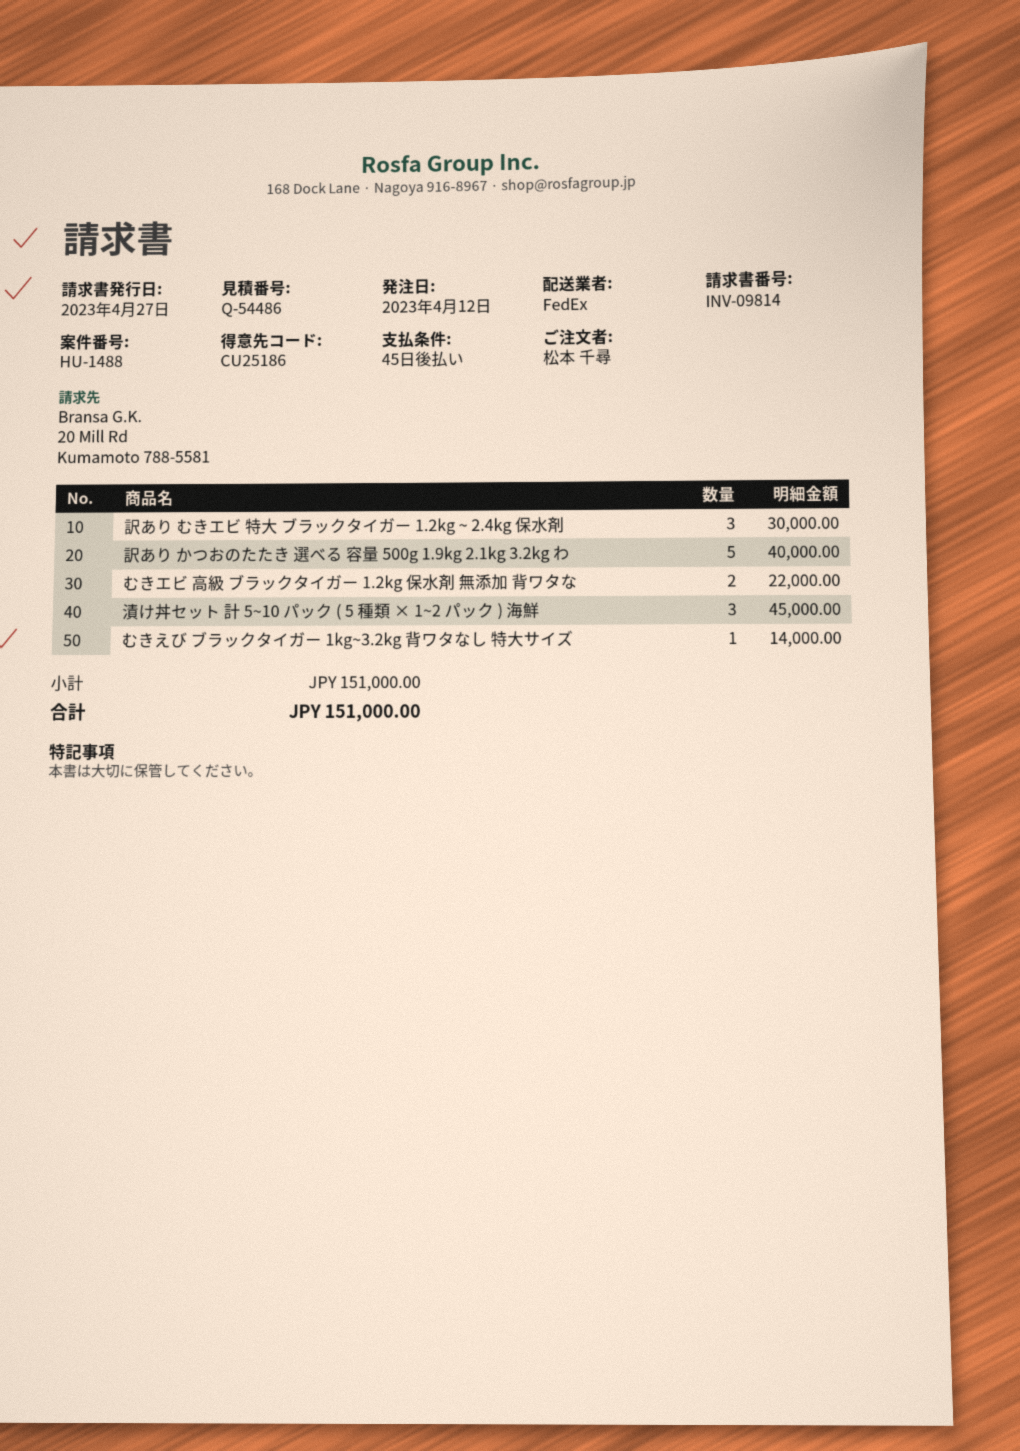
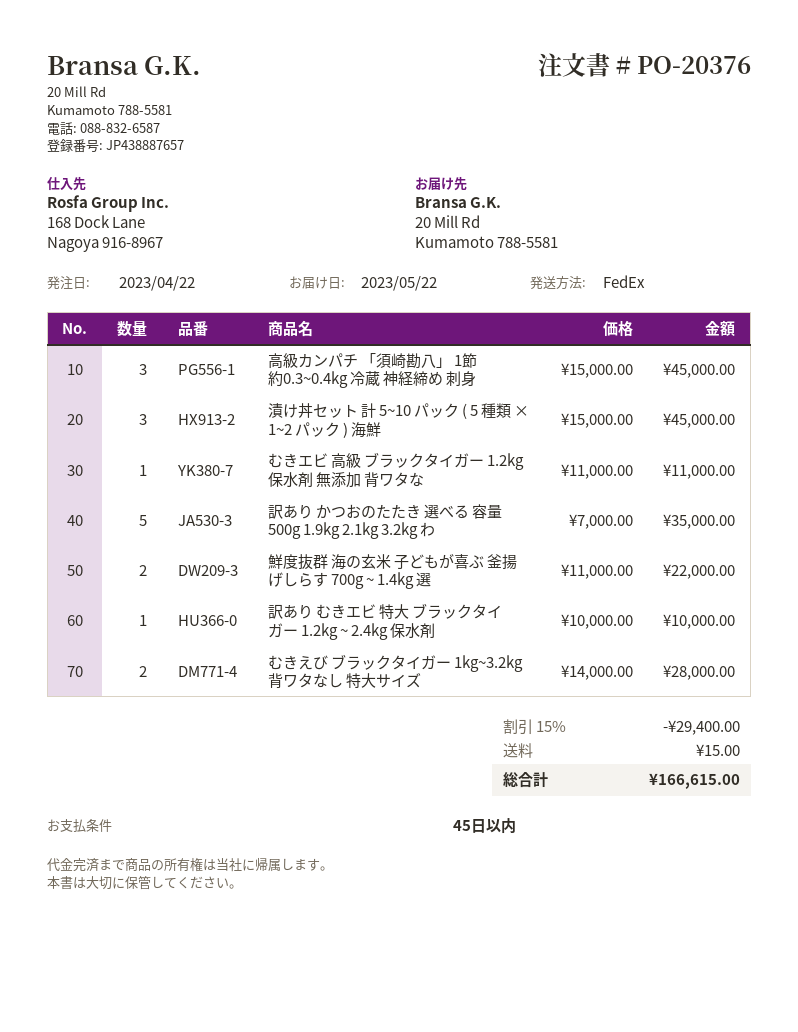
order date: 2023-04-12 -> 2023-04-22
訳あり むきエビ 特大 ブラックタイガー 1.2kg ~ 2.4kg 保水剤: 3 for 30000.00 -> 1 for 10000.00
訳あり かつおのたたき 選べる 容量 500g 1.9kg 2.1kg 3.2kg わ: 5 for 40000.00 -> 5 for 35000.00
むきエビ 高級 ブラックタイガー 1.2kg 保水剤 無添加 背ワタな: 2 for 22000.00 -> 1 for 11000.00
むきえび ブラックタイガー 1kg~3.2kg 背ワタなし 特大サイズ: 1 for 14000.00 -> 2 for 28000.00
高級カンパチ 「須崎勘八」 1節 約0.3~0.4kg 冷蔵 神経締め 刺身: none -> 3 for 45000.00
鮮度抜群 海の玄米 子どもが喜ぶ 釜揚げしらす 700g ~ 1.4kg 選: none -> 2 for 22000.00
discount: none -> 15% = 29400.00
shipping: none -> 15.00
total: 151000.00 -> 166615.00

